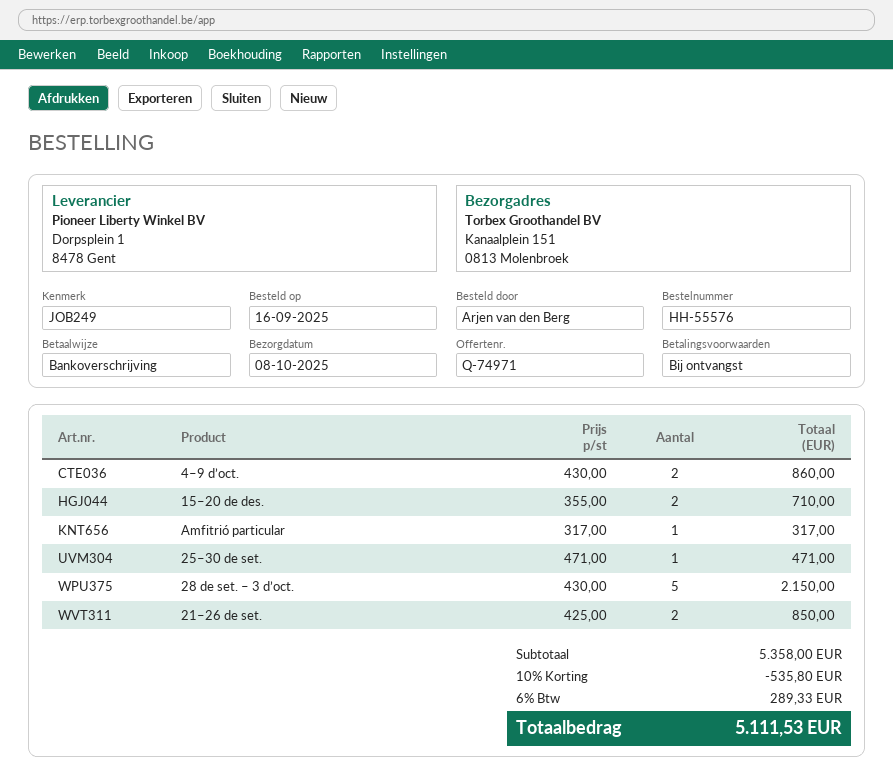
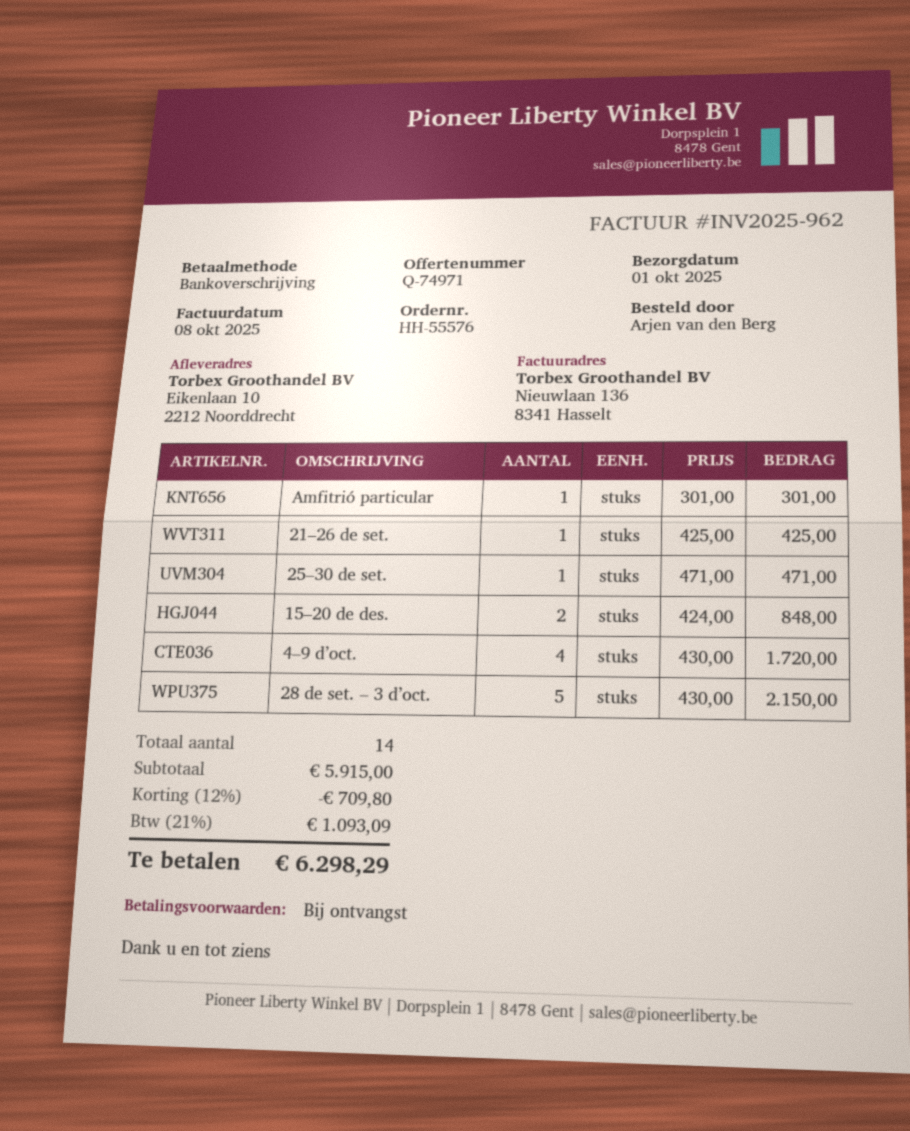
delivery date: 2025-10-08 -> 2025-10-01
ship to: Kanaalplein 151, 0813 Molenbroek -> Eikenlaan 10, 2212 Noorddrecht
4–9 d’oct.: 2 x 430.00 = 860.00 -> 4 x 430.00 = 1720.00
15–20 de des.: 2 x 355.00 = 710.00 -> 2 x 424.00 = 848.00
Amfitrió particular: 1 x 317.00 = 317.00 -> 1 x 301.00 = 301.00
21–26 de set.: 2 x 425.00 = 850.00 -> 1 x 425.00 = 425.00
subtotal: 5358.00 -> 5915.00
discount: 10% = 535.80 -> 12% = 709.80
tax: 6% = 289.33 -> 21% = 1093.09
total: 5111.53 -> 6298.29

